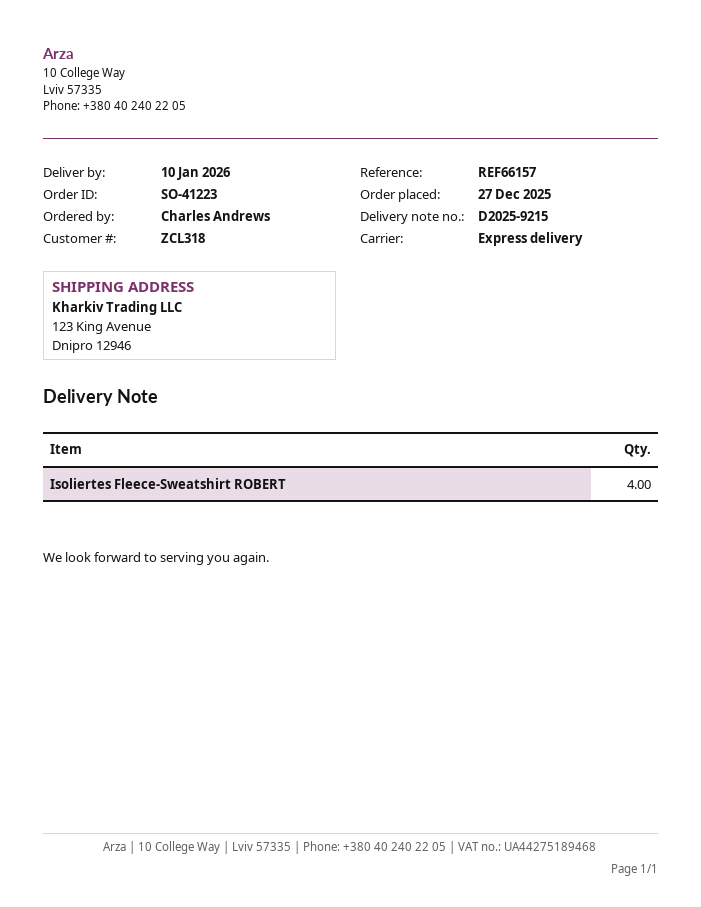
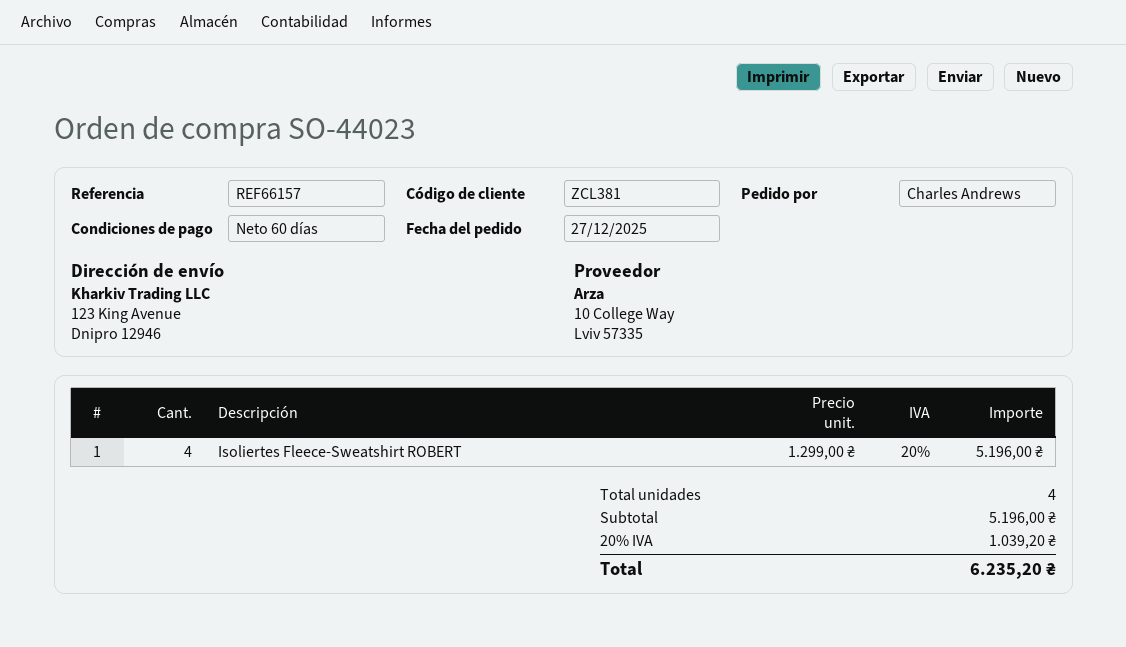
order number: SO-41223 -> SO-44023
customer number: ZCL318 -> ZCL381

